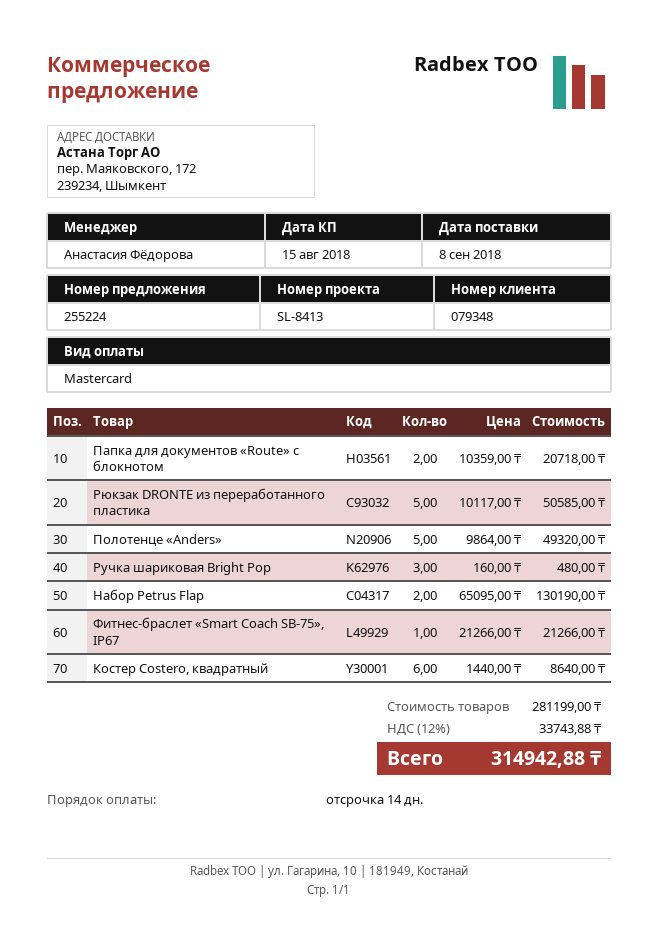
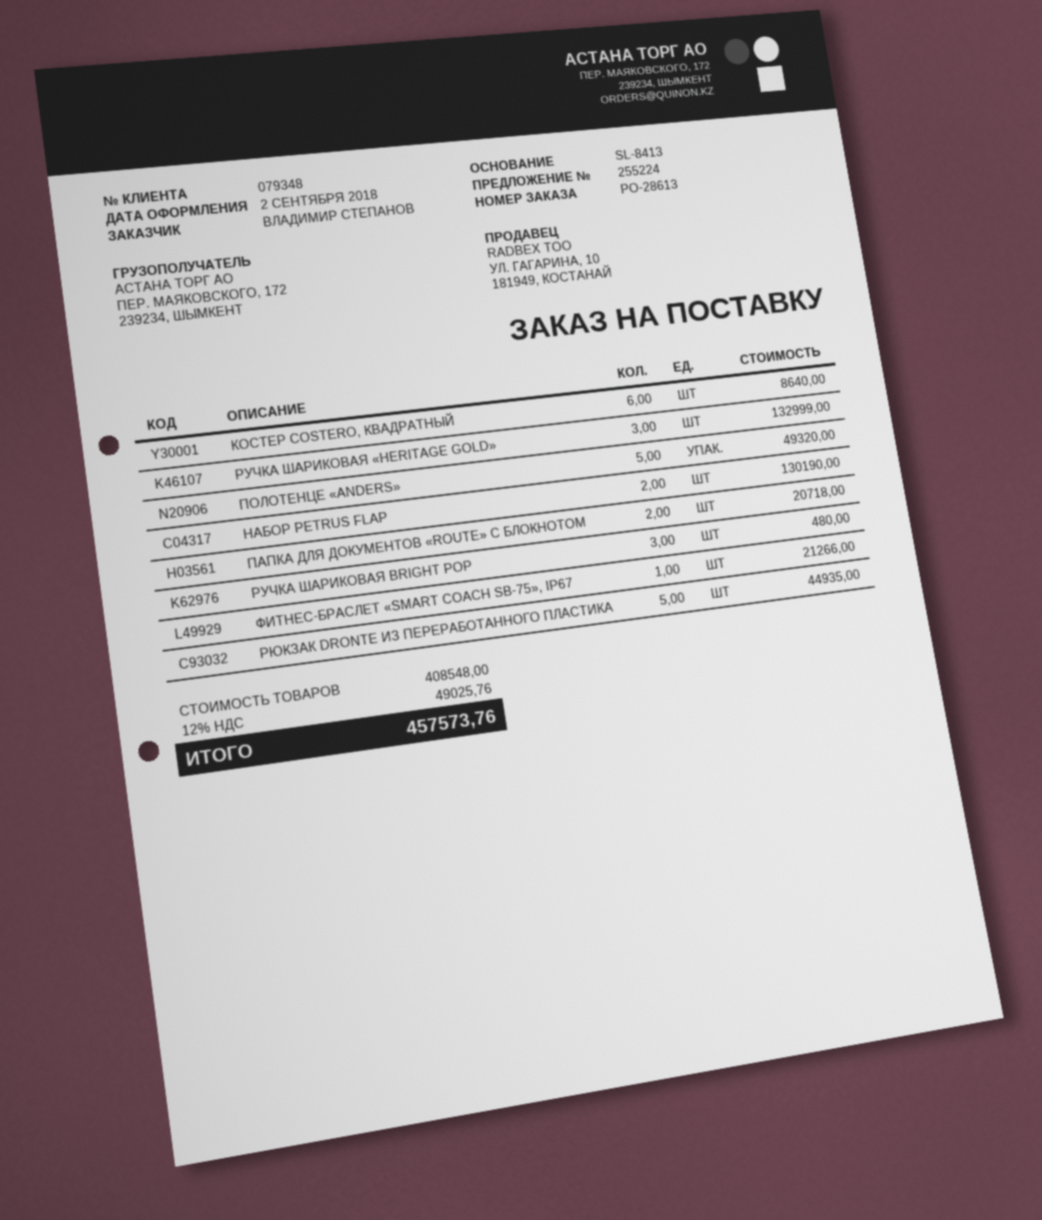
Рюкзак DRONTE из переработанного пластика: 5 for 50585.00 -> 5 for 44935.00
РУЧКА ШАРИКОВАЯ «HERITAGE GOLD»: none -> 3 for 132999.00
subtotal: 281199.00 -> 408548.00
tax: 12% = 33743.88 -> 12% = 49025.76
total: 314942.88 -> 457573.76

